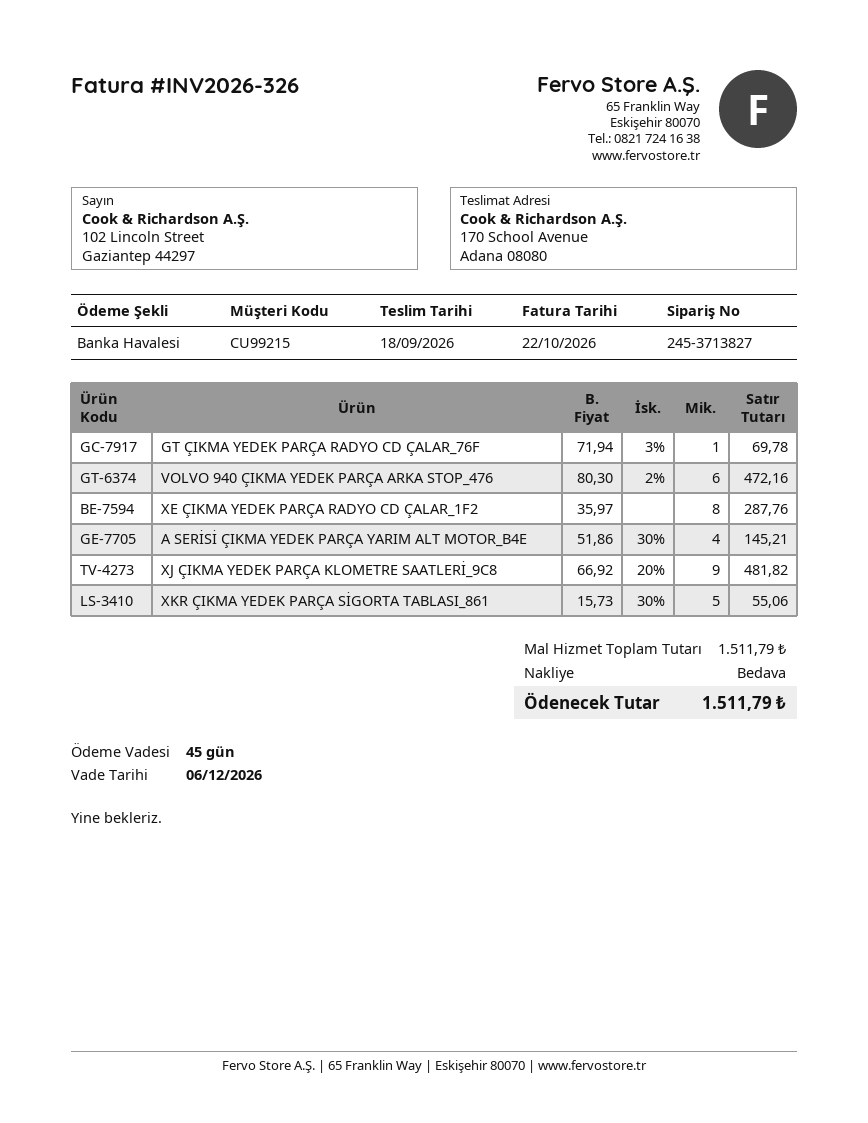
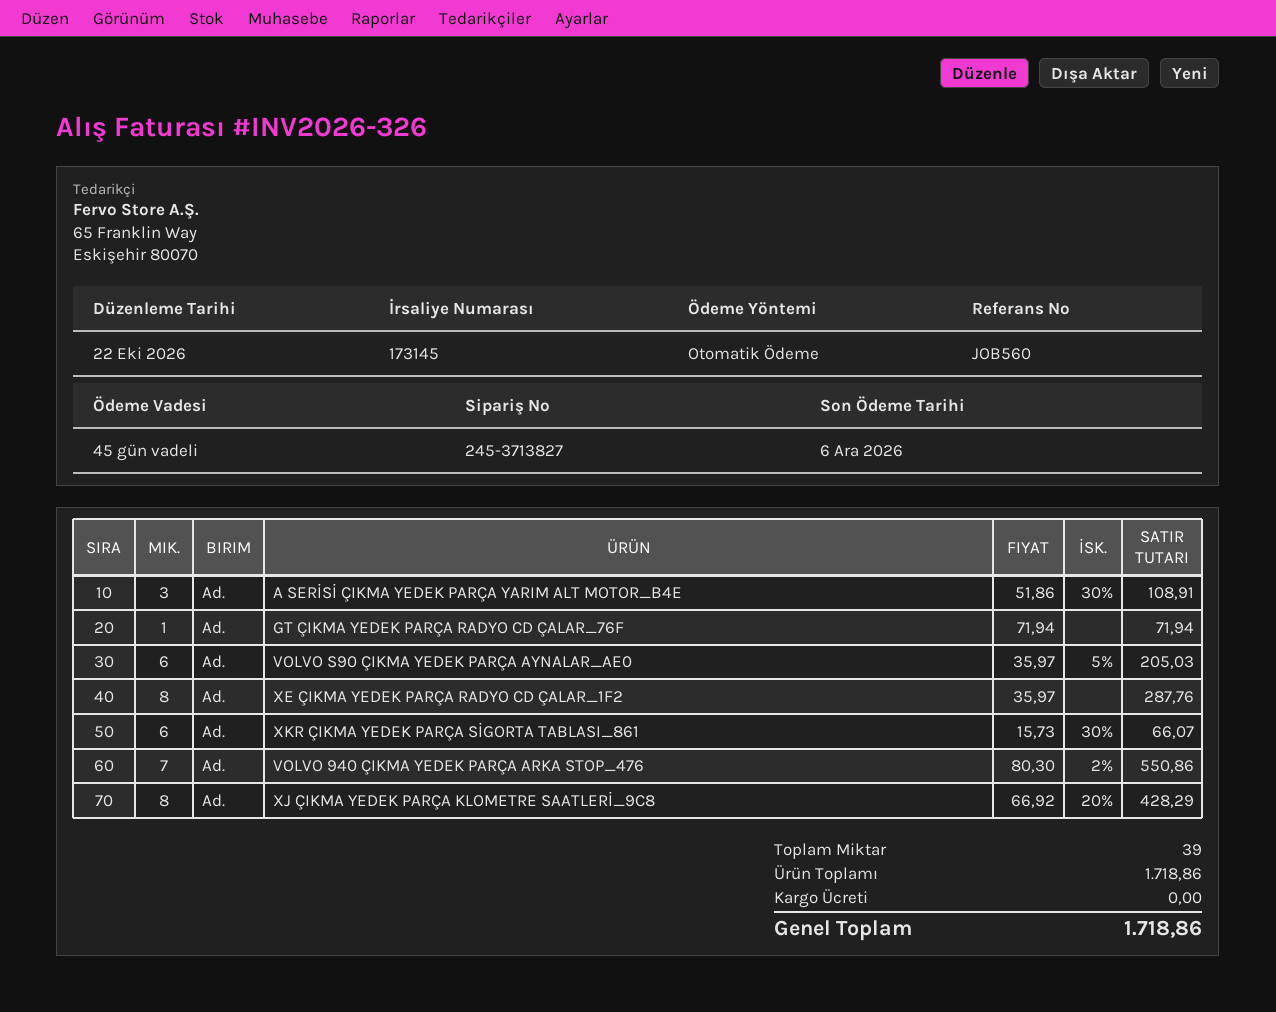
payment method: bank transfer -> direct debit
GT ÇIKMA YEDEK PARÇA RADYO CD ÇALAR_76F: 1 x 71.94 - 3% = 69.78 -> 1 x 71.94 = 71.94
VOLVO 940 ÇIKMA YEDEK PARÇA ARKA STOP_476: 6 x 80.30 - 2% = 472.16 -> 7 x 80.30 - 2% = 550.86
A SERİSİ ÇIKMA YEDEK PARÇA YARIM ALT MOTOR_B4E: 4 x 51.86 - 30% = 145.21 -> 3 x 51.86 - 30% = 108.91
XJ ÇIKMA YEDEK PARÇA KLOMETRE SAATLERİ_9C8: 9 x 66.92 - 20% = 481.82 -> 8 x 66.92 - 20% = 428.29
XKR ÇIKMA YEDEK PARÇA SİGORTA TABLASI_861: 5 x 15.73 - 30% = 55.06 -> 6 x 15.73 - 30% = 66.07
VOLVO S90 ÇIKMA YEDEK PARÇA AYNALAR_AE0: none -> 6 x 35.97 - 5% = 205.03
subtotal: 1511.79 -> 1718.86
total: 1511.79 -> 1718.86

